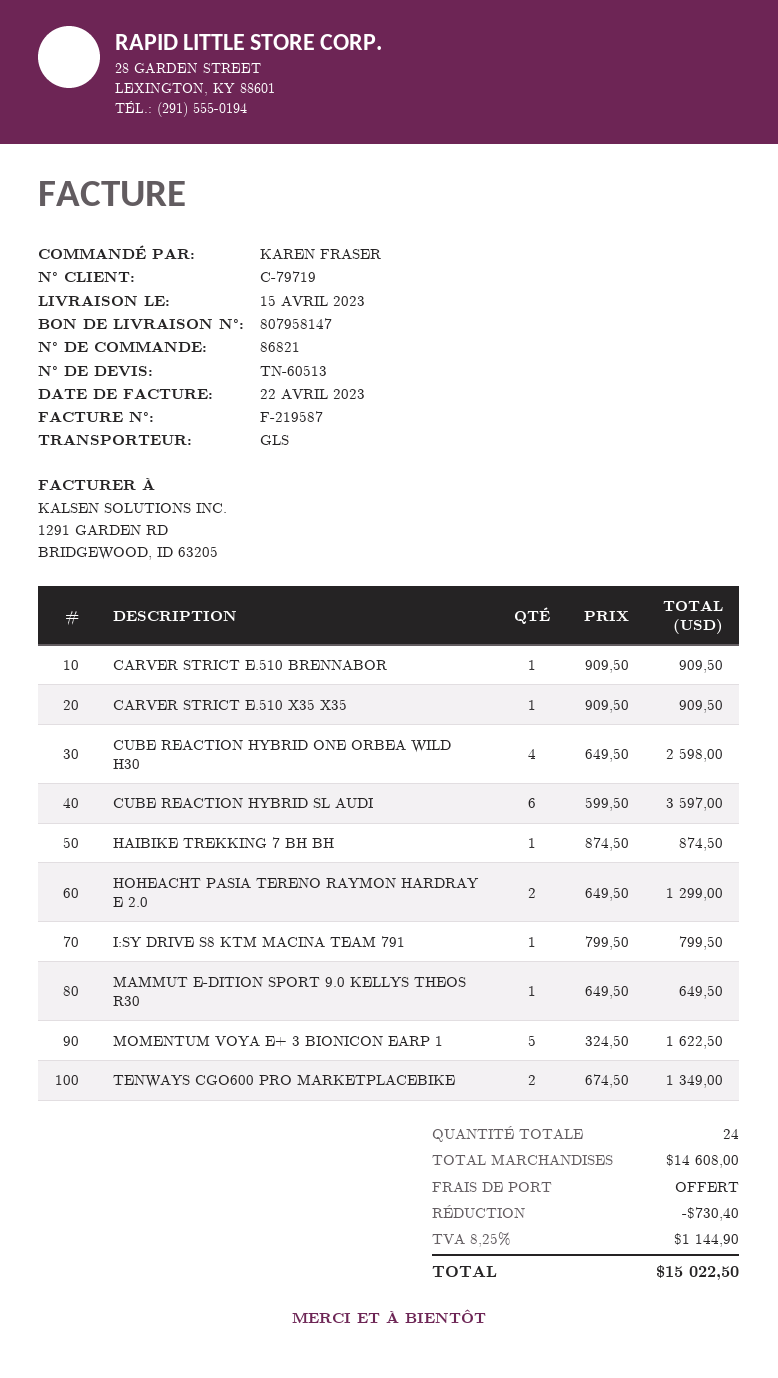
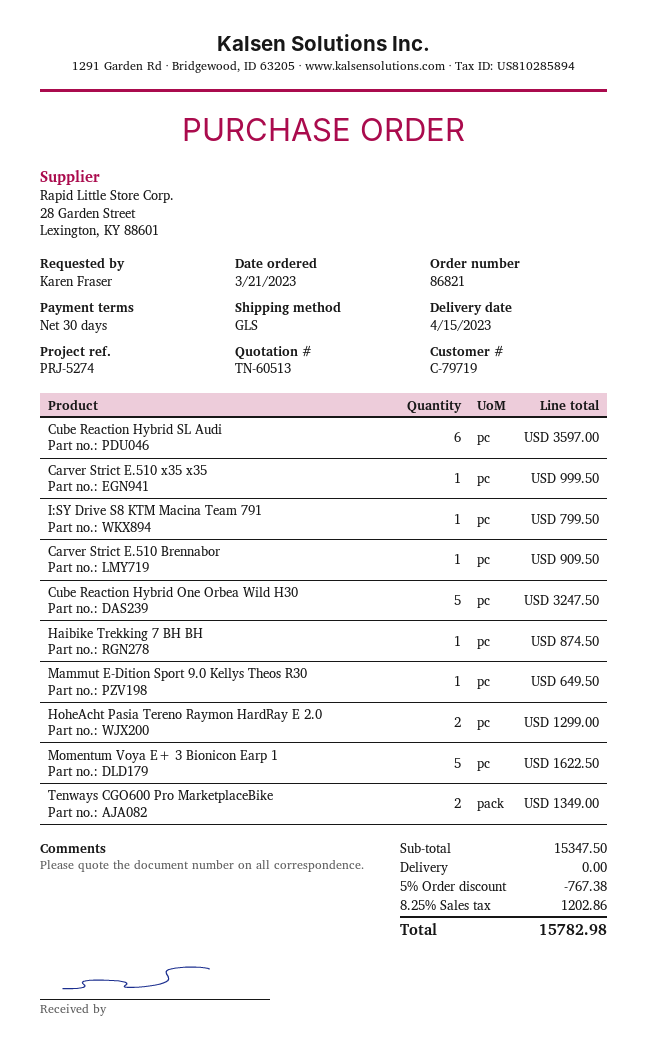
CARVER STRICT E.510 X35 X35: 1 for 909.50 -> 1 for 999.50
CUBE REACTION HYBRID ONE ORBEA WILD H30: 4 for 2598.00 -> 5 for 3247.50
subtotal: 14608.00 -> 15347.50
discount: 730.40 -> 767.38
tax: 8.25% = 1144.90 -> 8.25% = 1202.86
total: 15022.50 -> 15782.98

